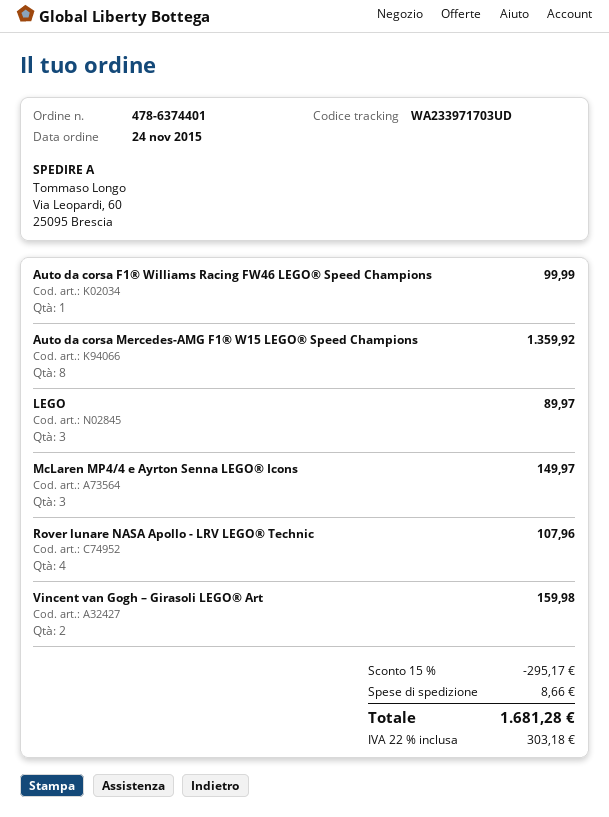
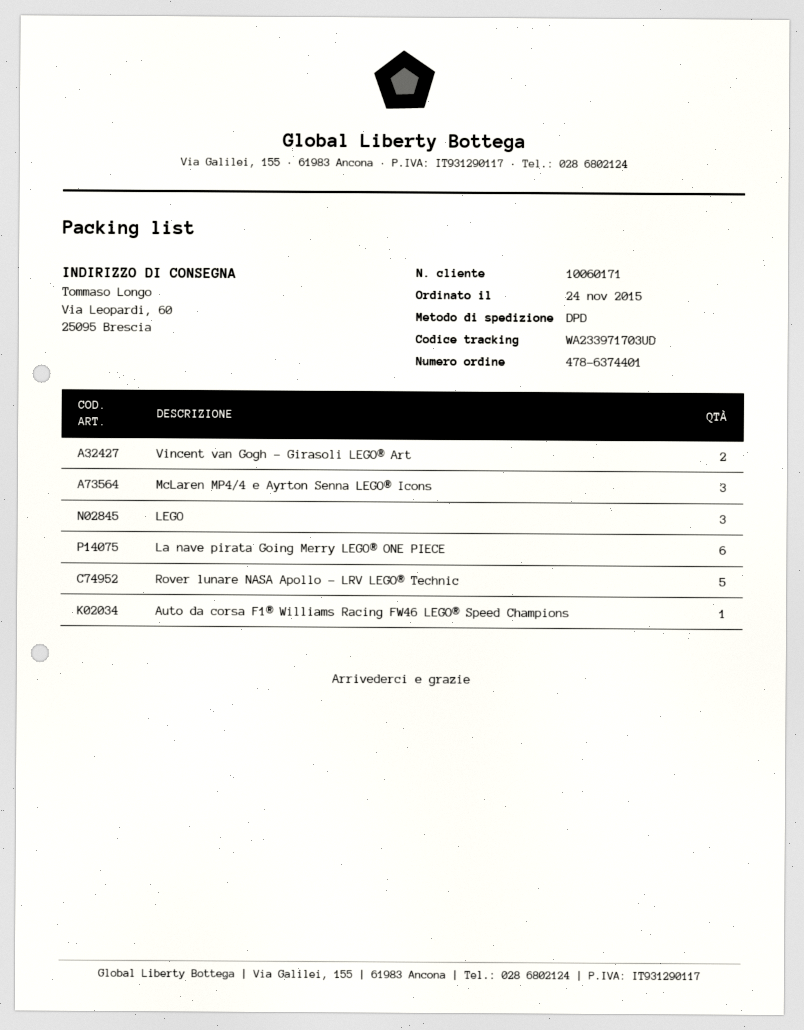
Auto da corsa Mercedes-AMG F1® W15 LEGO® Speed Champions: 8 -> none
Rover lunare NASA Apollo - LRV LEGO® Technic: 4 -> 5
La nave pirata Going Merry LEGO® ONE PIECE: none -> 6

